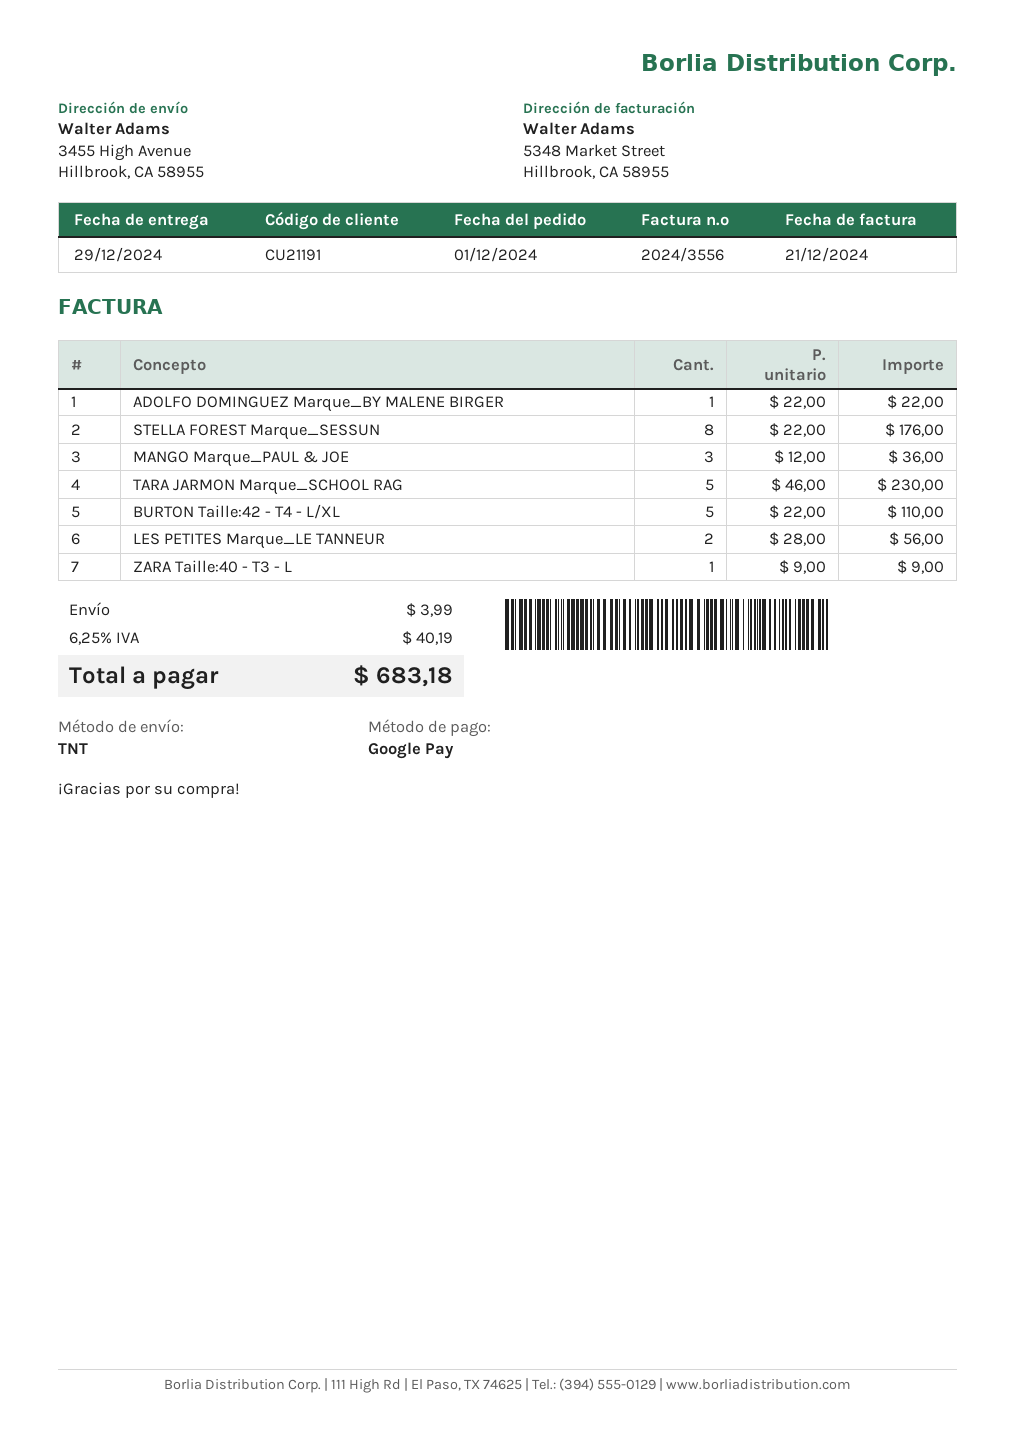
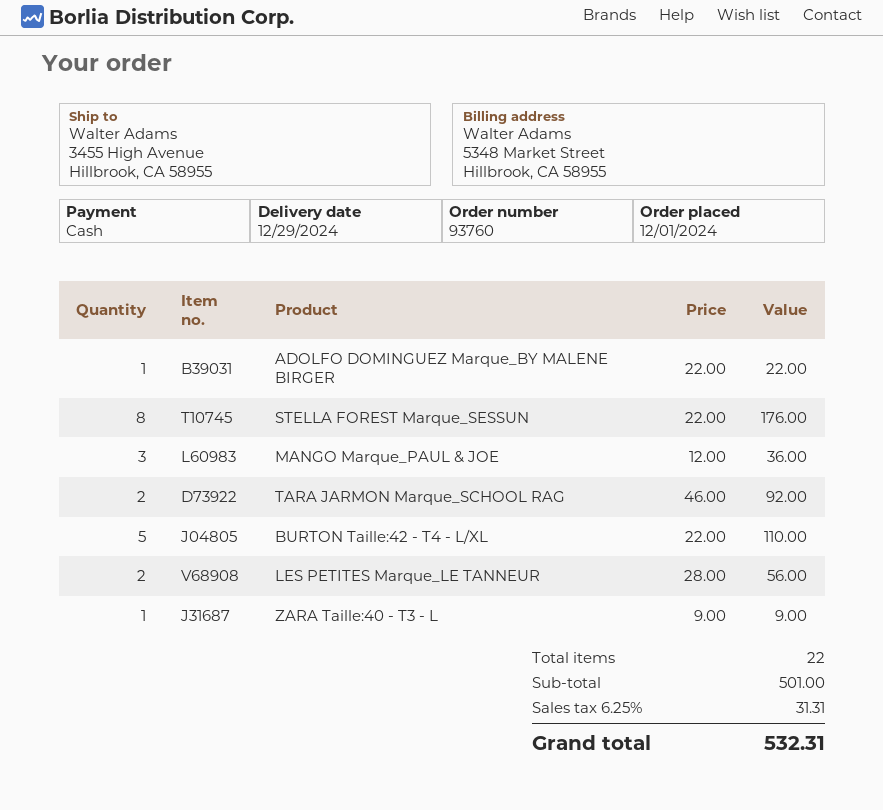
payment method: Google Pay -> cash
TARA JARMON Marque_SCHOOL RAG: 5 x 46.00 = 230.00 -> 2 x 46.00 = 92.00
shipping: 3.99 -> none
tax: 6.25% = 40.19 -> 6.25% = 31.31
total: 683.18 -> 532.31

